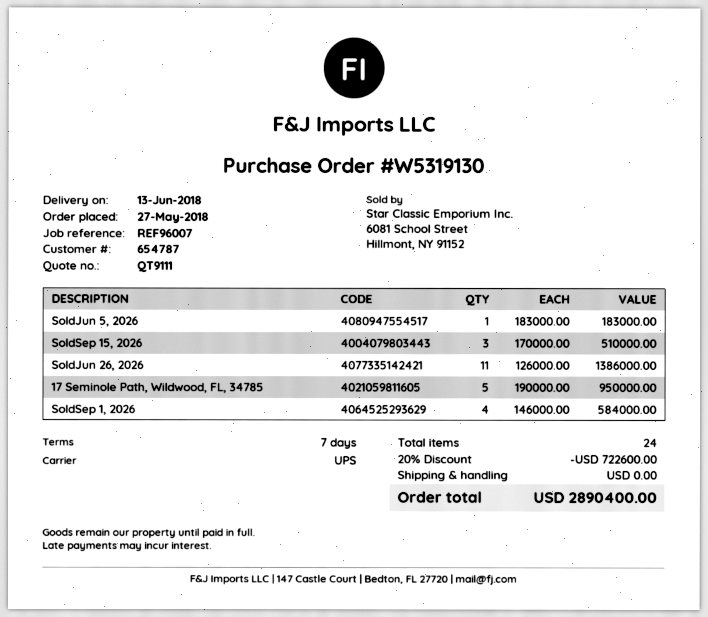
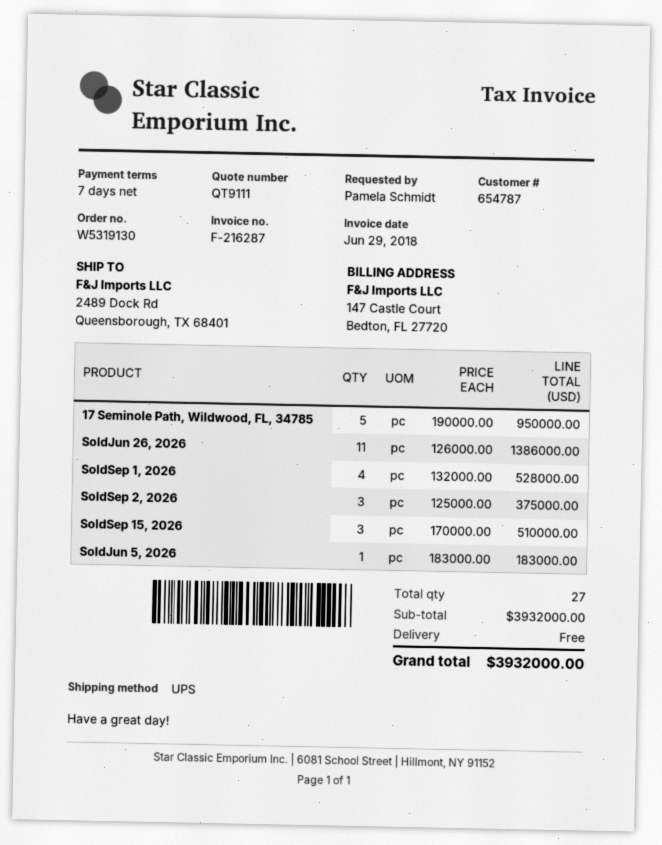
SoldSep 1, 2026: 4 x 146000.00 = 584000.00 -> 4 x 132000.00 = 528000.00
SoldSep 2, 2026: none -> 3 x 125000.00 = 375000.00
total quantity: 24 -> 27
discount: 20% = 722600.00 -> none
total: 2890400.00 -> 3932000.00

